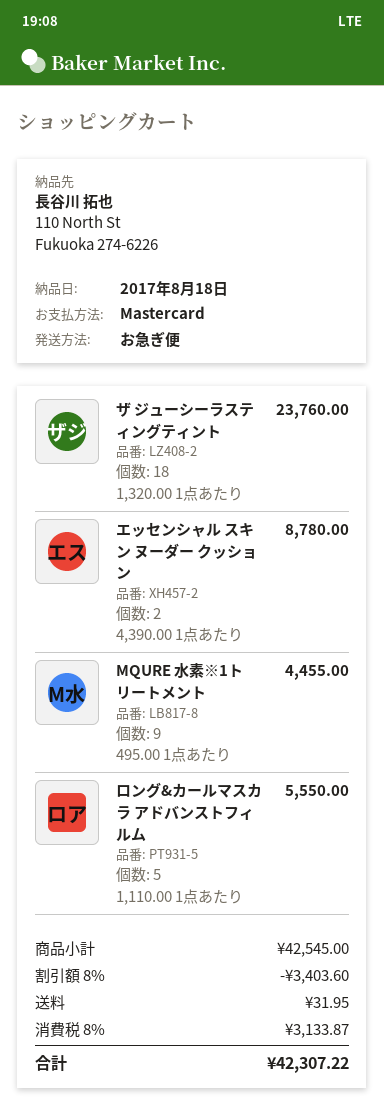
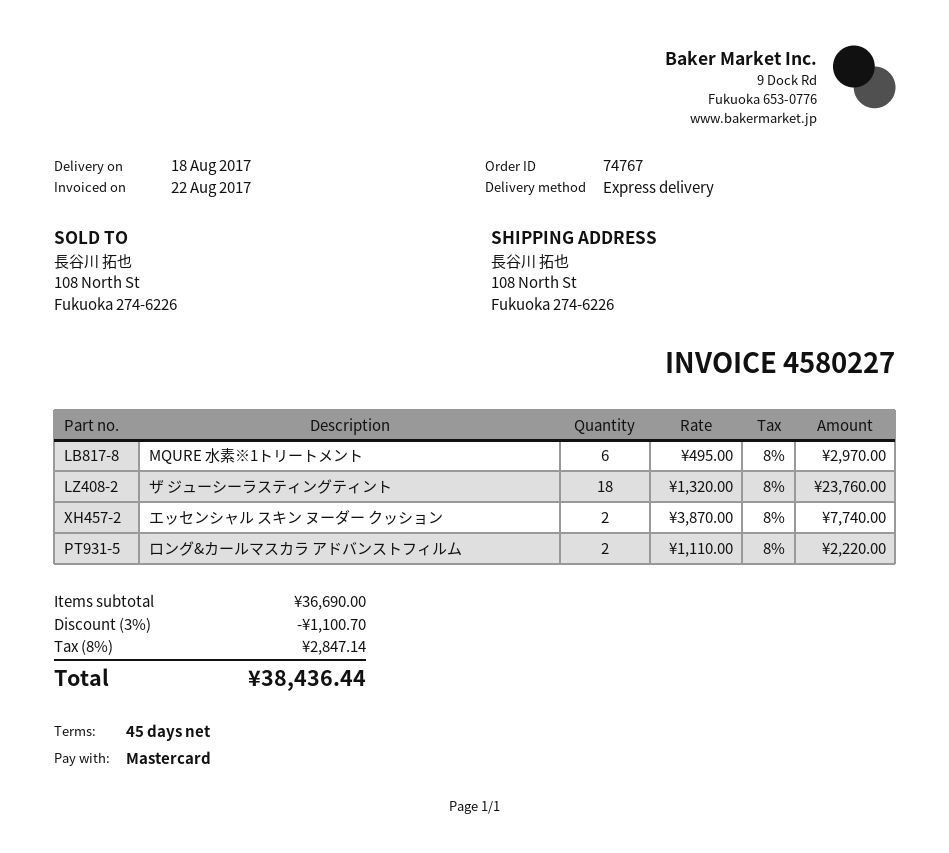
ship to: 110 North St, Fukuoka 274-6226 -> 108 North St, Fukuoka 274-6226
エッセンシャル スキン ヌーダー クッション: 2 x 4390.00 = 8780.00 -> 2 x 3870.00 = 7740.00
MQURE 水素※1トリートメント: 9 x 495.00 = 4455.00 -> 6 x 495.00 = 2970.00
ロング&カールマスカラ アドバンストフィルム: 5 x 1110.00 = 5550.00 -> 2 x 1110.00 = 2220.00
subtotal: 42545.00 -> 36690.00
discount: 8% = 3403.60 -> 3% = 1100.70
shipping: 31.95 -> none
tax: 8% = 3133.87 -> 8% = 2847.14
total: 42307.22 -> 38436.44

